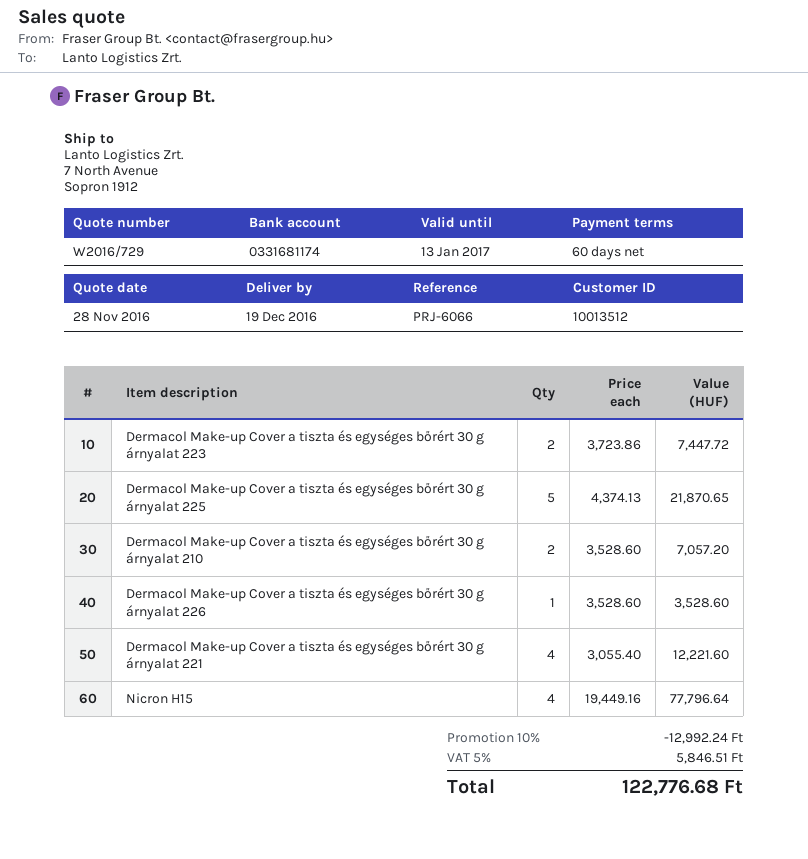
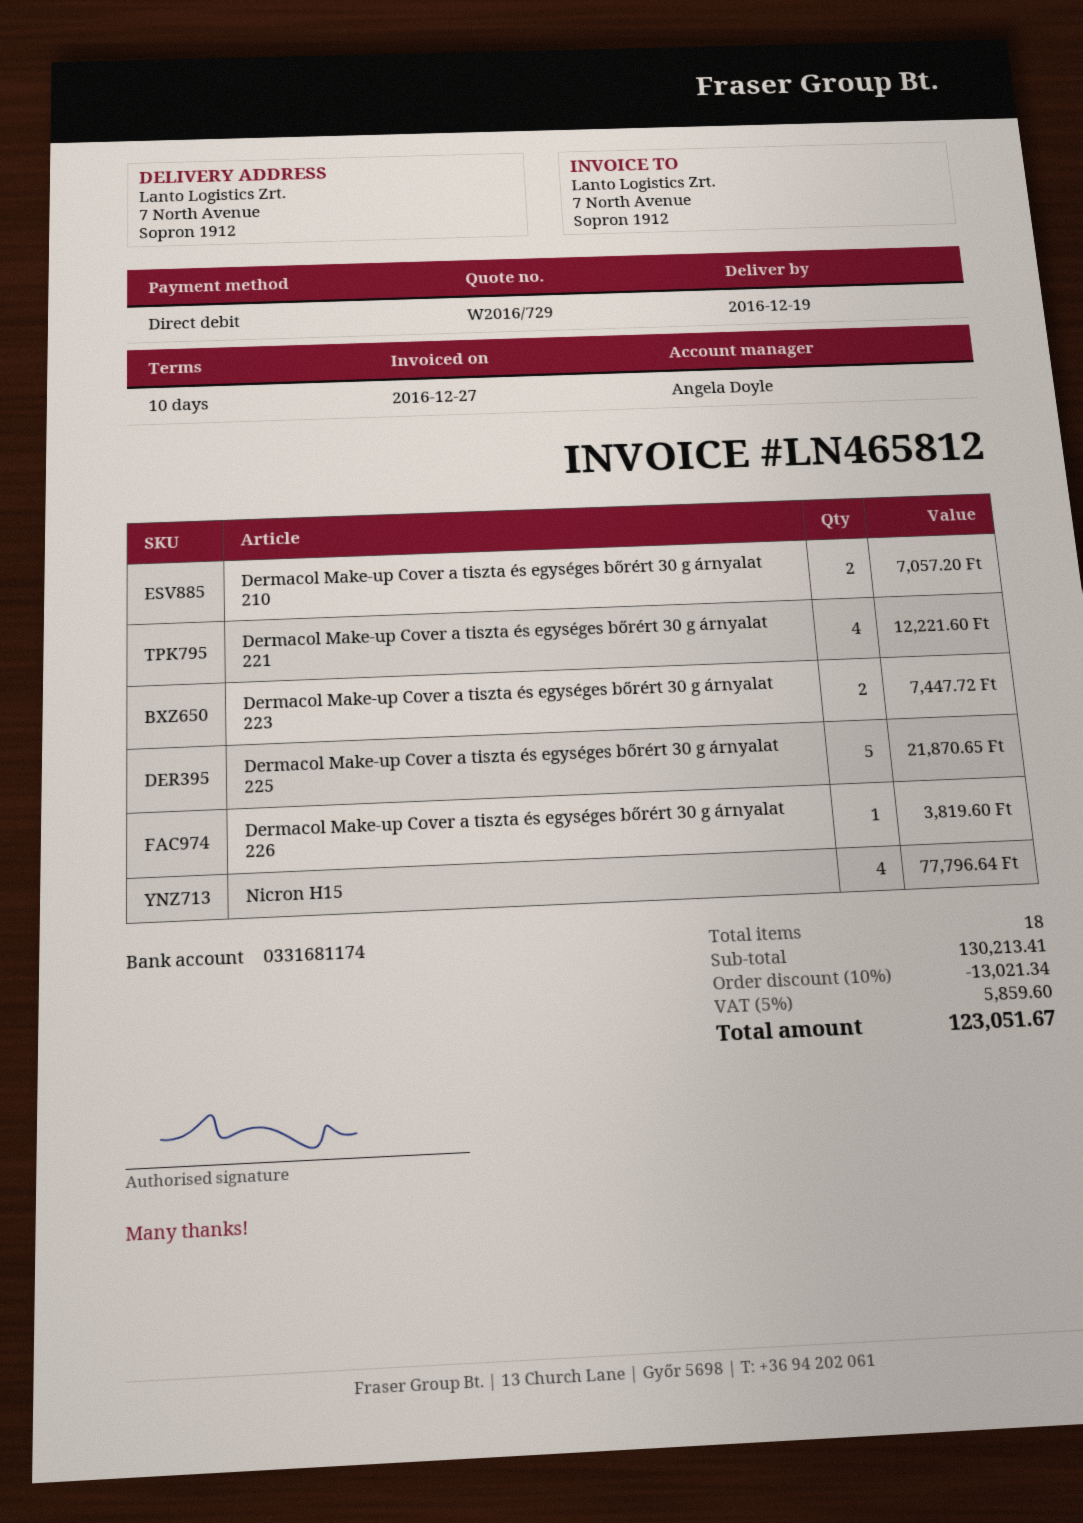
payment terms: 60 days -> 10 days
Dermacol Make-up Cover a tiszta és egységes bőrért 30 g árnyalat 226: 1 for 3528.60 -> 1 for 3819.60
discount: 10% = 12992.24 -> 10% = 13021.34
tax: 5% = 5846.51 -> 5% = 5859.60
total: 122776.68 -> 123051.67

